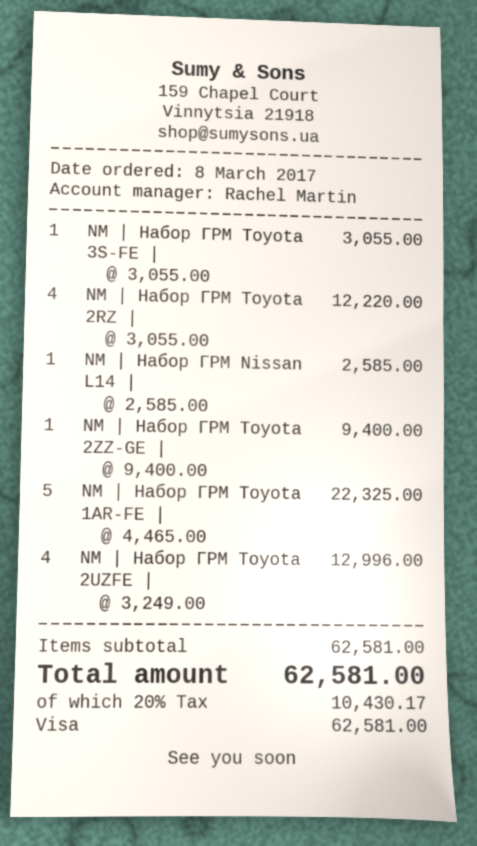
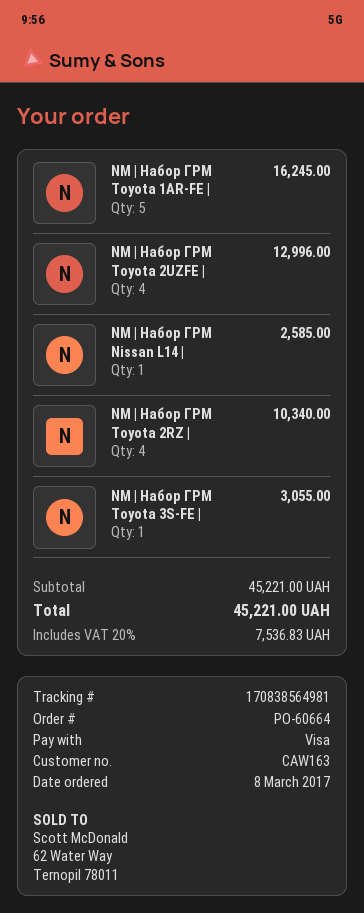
NM | Набор ГРМ Toyota 2RZ |: 4 for 12220.00 -> 4 for 10340.00
NM | Набор ГРМ Toyota 2ZZ-GE |: 1 for 9400.00 -> none
NM | Набор ГРМ Toyota 1AR-FE |: 5 for 22325.00 -> 5 for 16245.00
subtotal: 62581.00 -> 45221.00
tax: 20% = 10430.17 -> 20% = 7536.83
total: 62581.00 -> 45221.00

